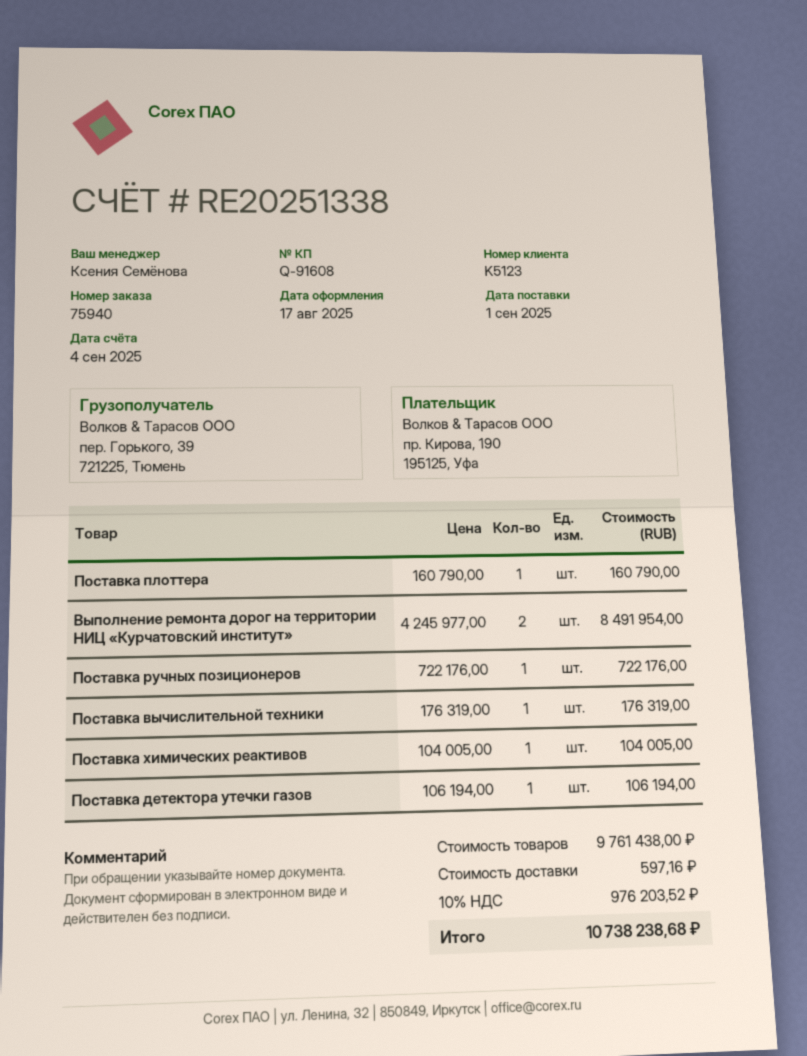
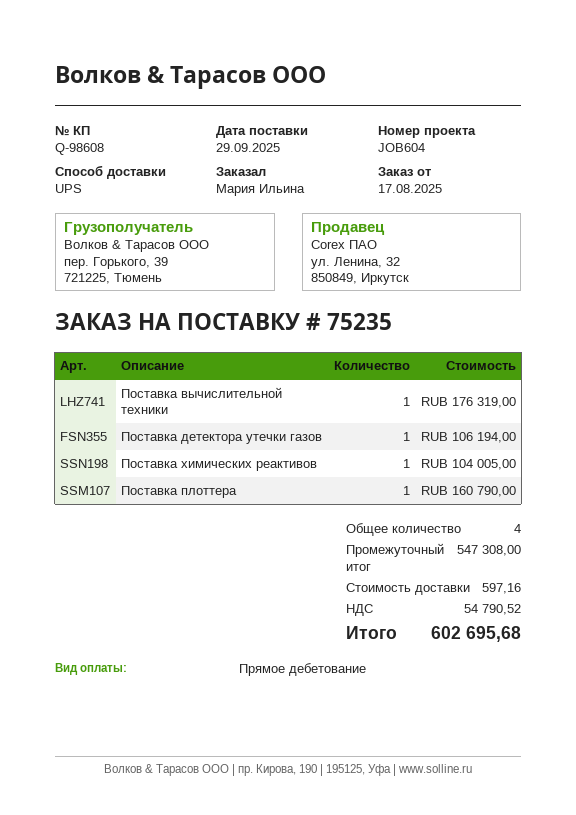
quote number: Q-91608 -> Q-98608
order number: 75940 -> 75235
delivery date: 2025-09-01 -> 2025-09-29
Выполнение ремонта дорог на территории НИЦ «Курчатовский институт»: 2 for 8491954.00 -> none
Поставка ручных позиционеров: 1 for 722176.00 -> none
subtotal: 9761438.00 -> 547308.00
tax: 976203.52 -> 54790.52
total: 10738238.68 -> 602695.68

